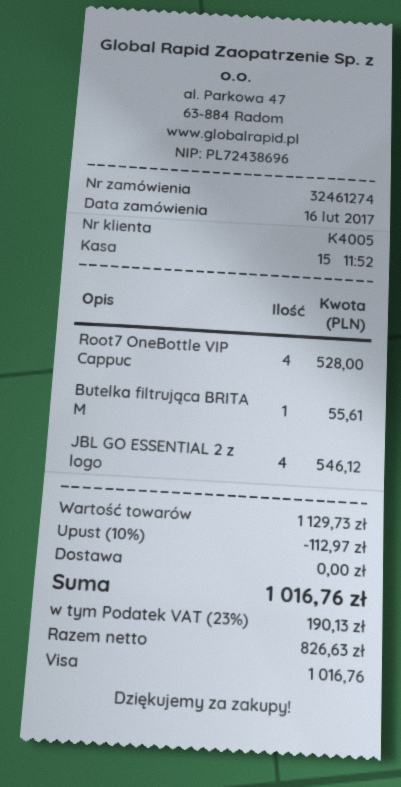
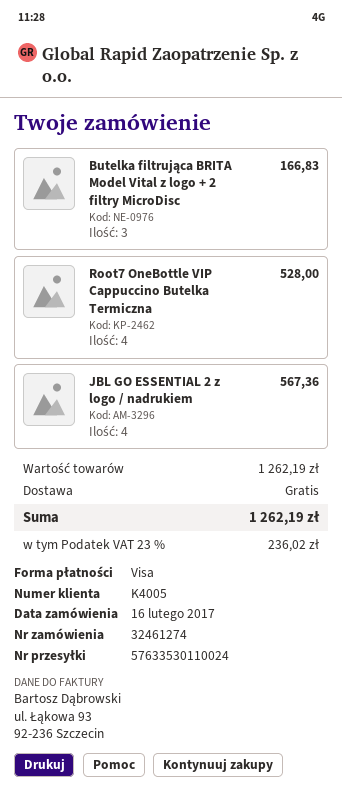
Butelka filtrująca BRITA M: 1 for 55.61 -> 3 for 166.83
JBL GO ESSENTIAL 2 z logo: 4 for 546.12 -> 4 for 567.36
subtotal: 1129.73 -> 1262.19
discount: 10% = 112.97 -> none
tax: 23% = 190.13 -> 23% = 236.02
total: 1016.76 -> 1262.19

